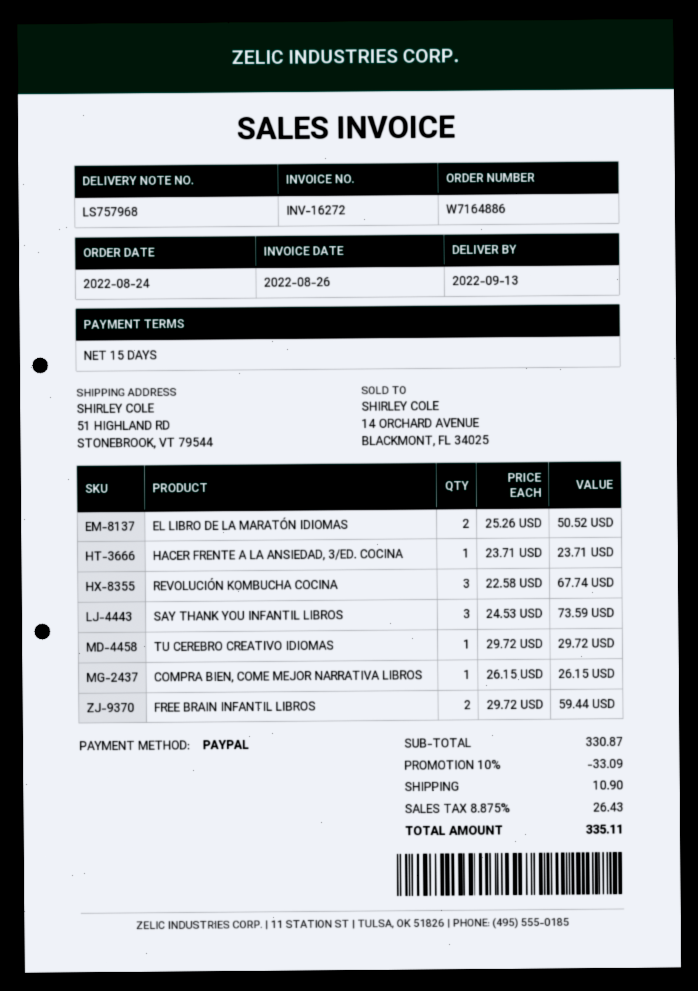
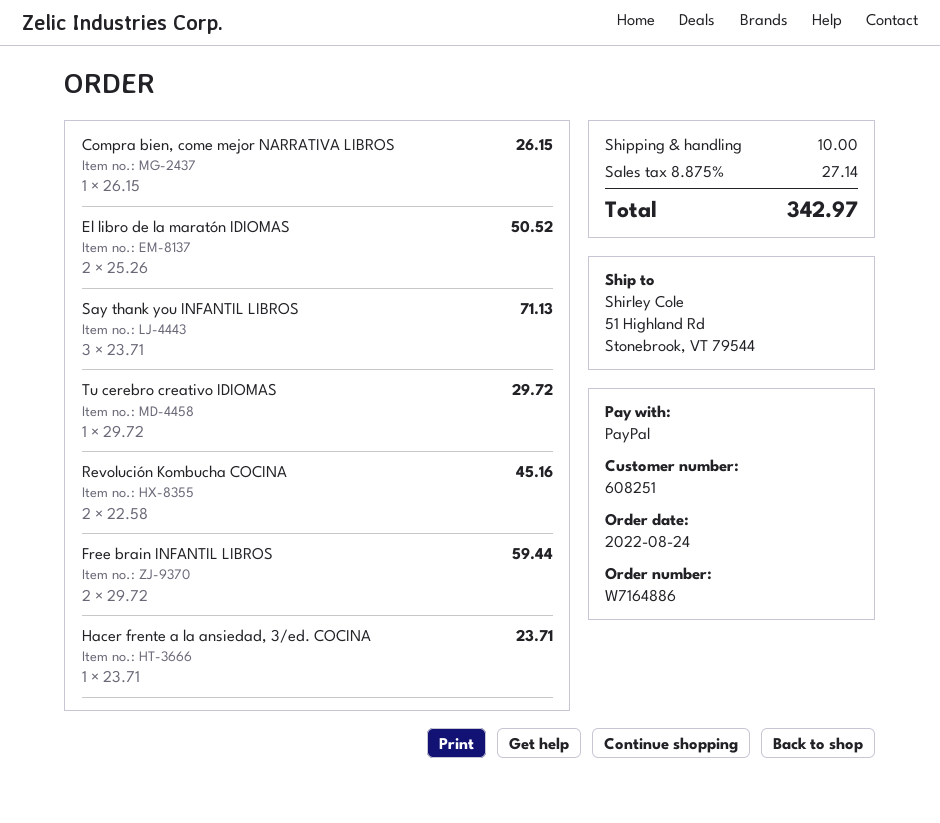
REVOLUCIÓN KOMBUCHA COCINA: 3 x 22.58 = 67.74 -> 2 x 22.58 = 45.16
SAY THANK YOU INFANTIL LIBROS: 3 x 24.53 = 73.59 -> 3 x 23.71 = 71.13
discount: 10% = 33.09 -> none
shipping: 10.90 -> 10.00
tax: 8.875% = 26.43 -> 8.875% = 27.14
total: 335.11 -> 342.97

